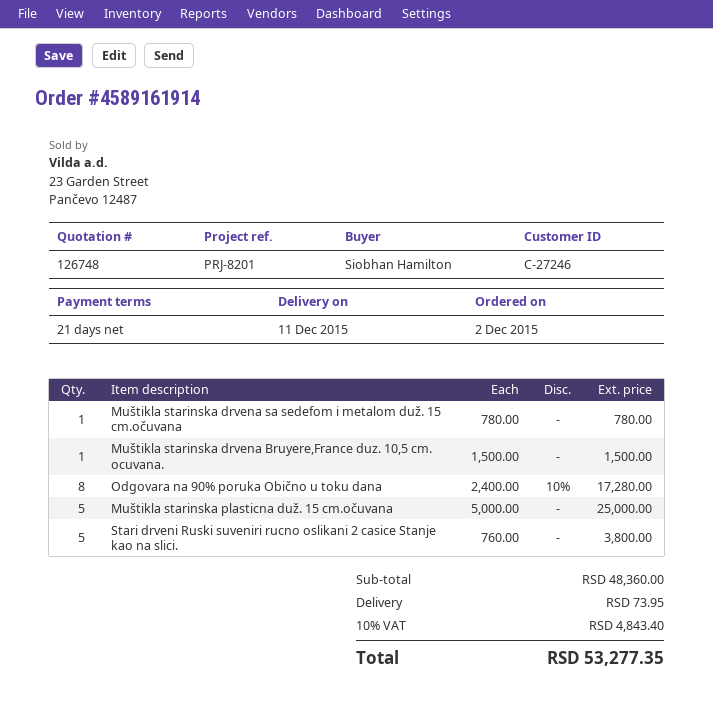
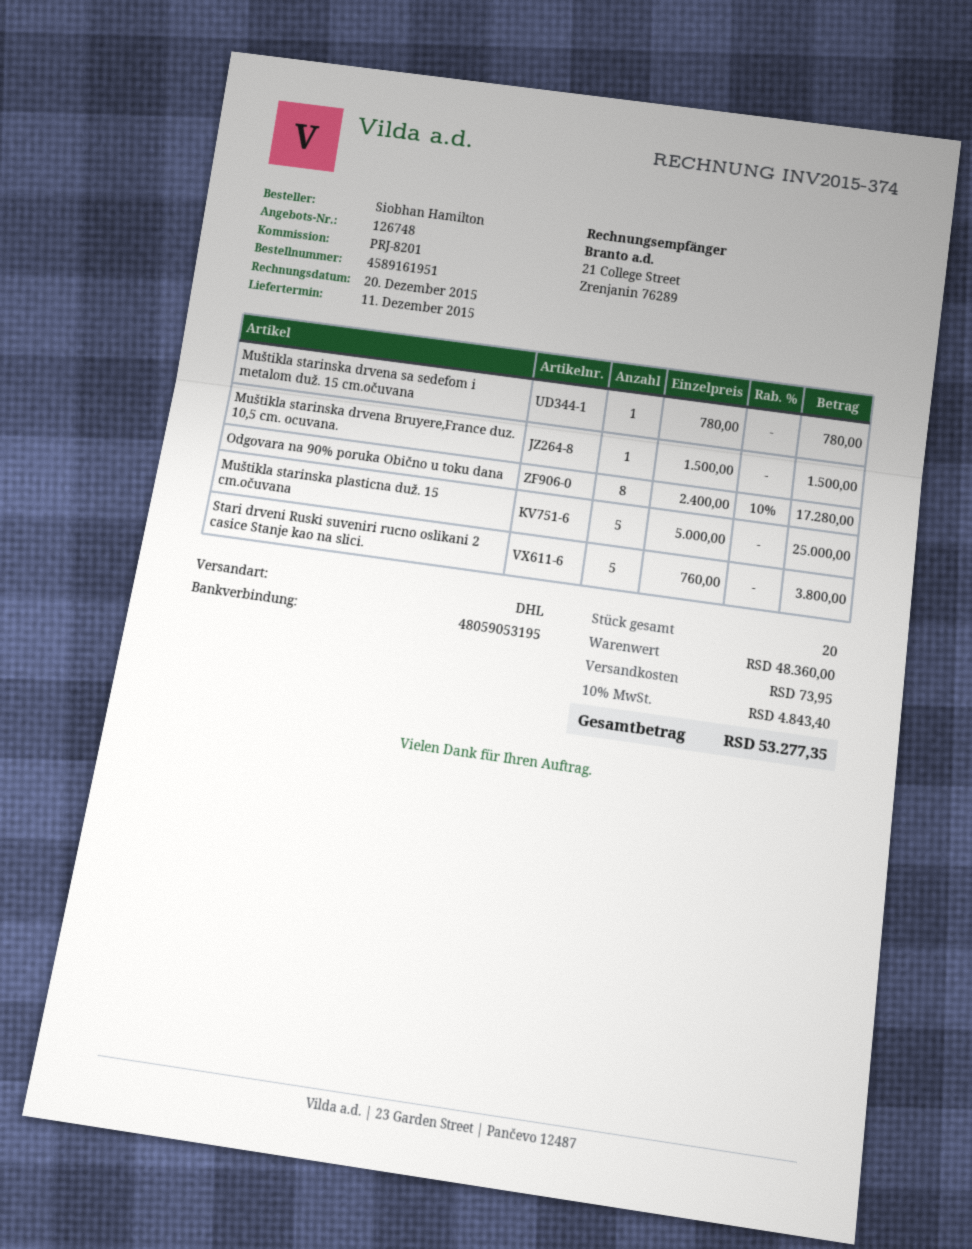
order number: 4589161914 -> 4589161951

